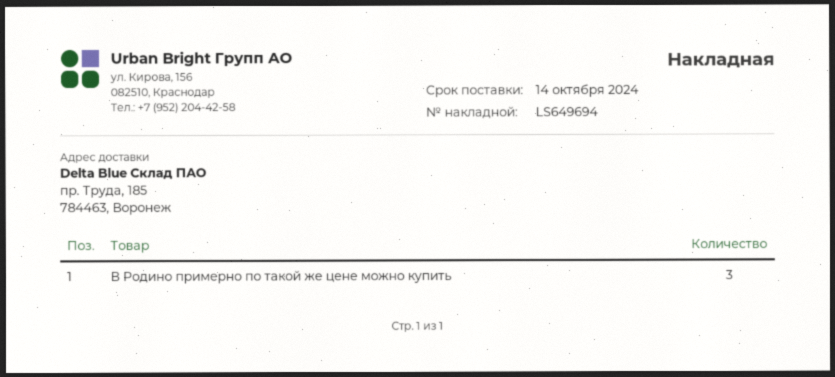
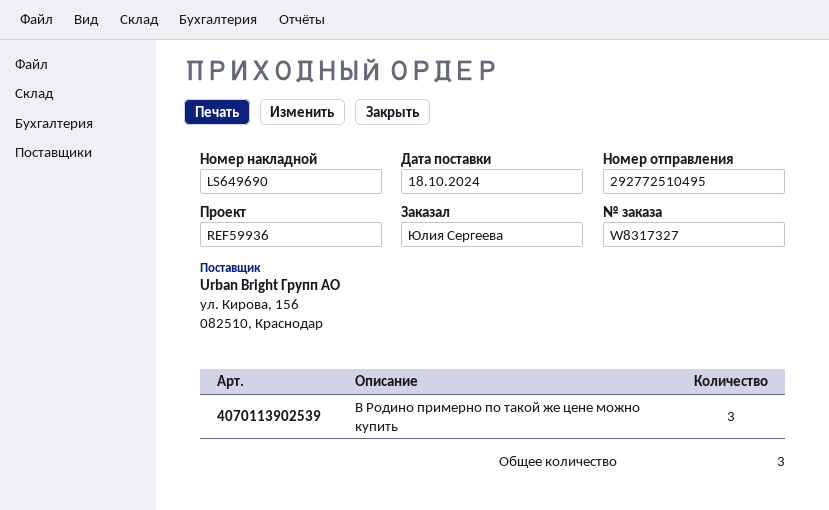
delivery note number: LS649694 -> LS649690
delivery date: 2024-10-14 -> 2024-10-18

